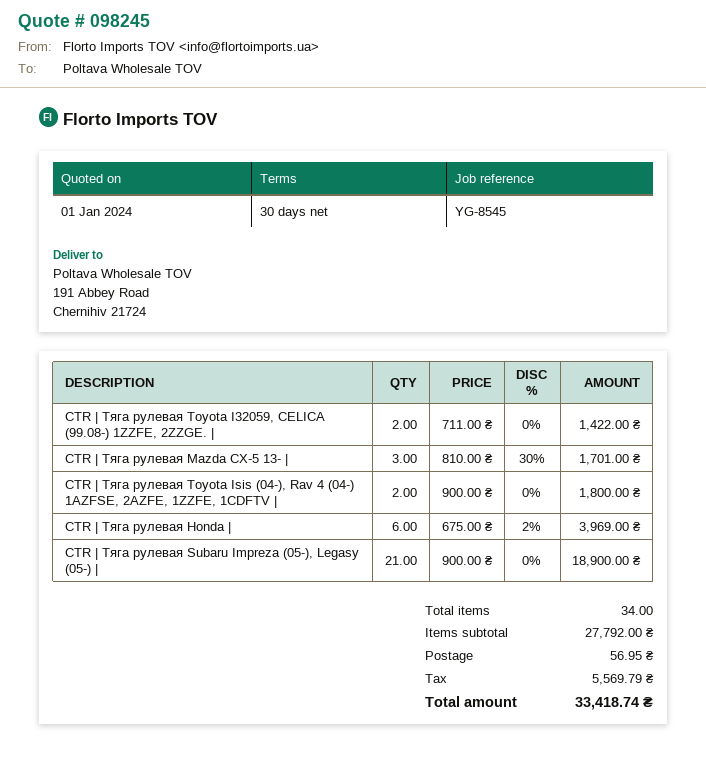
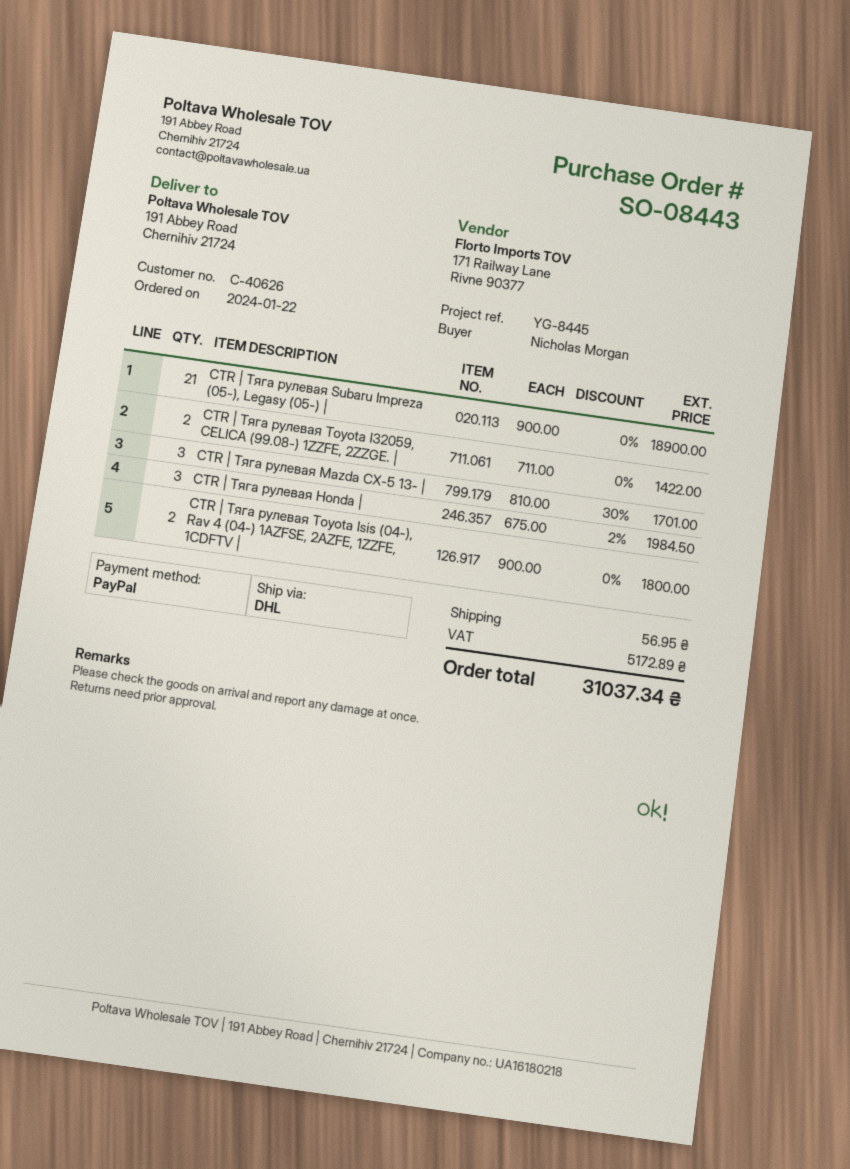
reference: YG-8545 -> YG-8445
CTR | Тяга рулевая Honda |: 6 x 675.00 - 2% = 3969.00 -> 3 x 675.00 - 2% = 1984.50
tax: 5569.79 -> 5172.89
total: 33418.74 -> 31037.34

